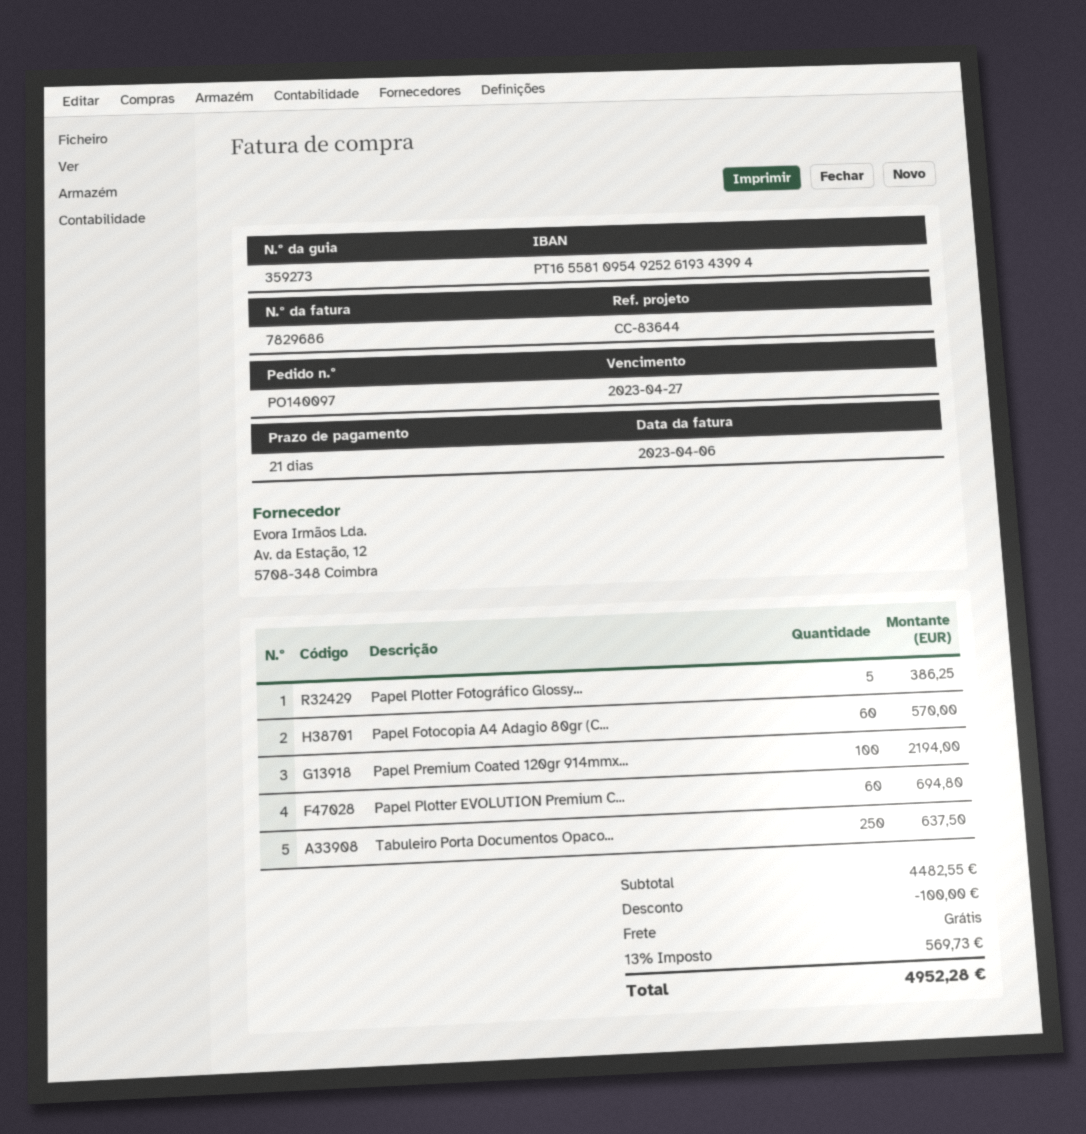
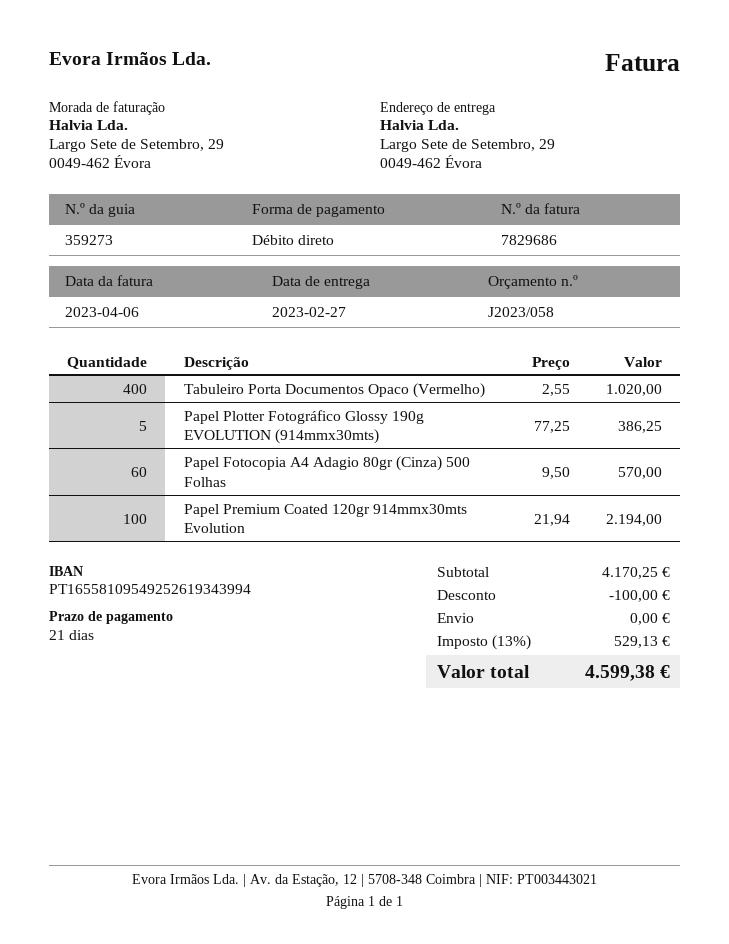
Papel Plotter EVOLUTION Premium C...: 60 for 694.80 -> none
Tabuleiro Porta Documentos Opaco...: 250 for 637.50 -> 400 for 1020.00
subtotal: 4482.55 -> 4170.25
tax: 13% = 569.73 -> 13% = 529.13
total: 4952.28 -> 4599.38

